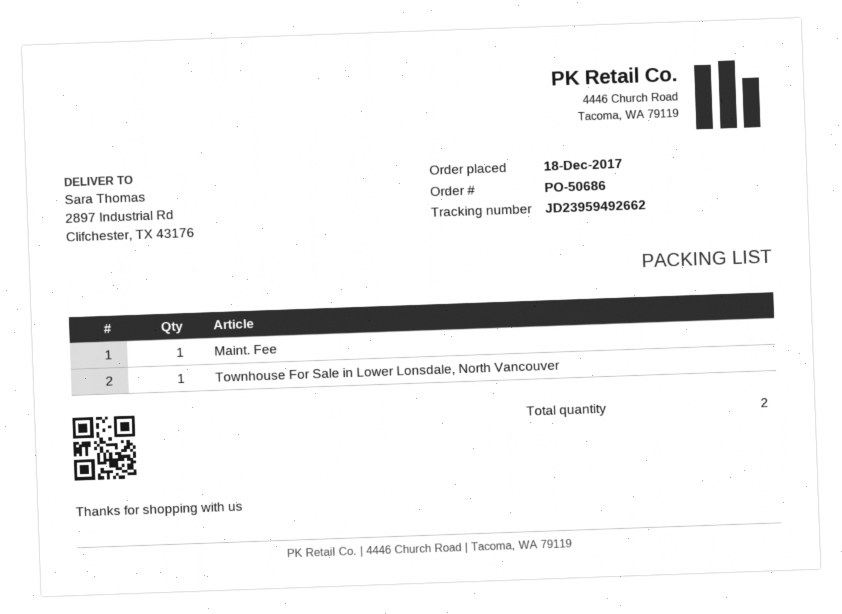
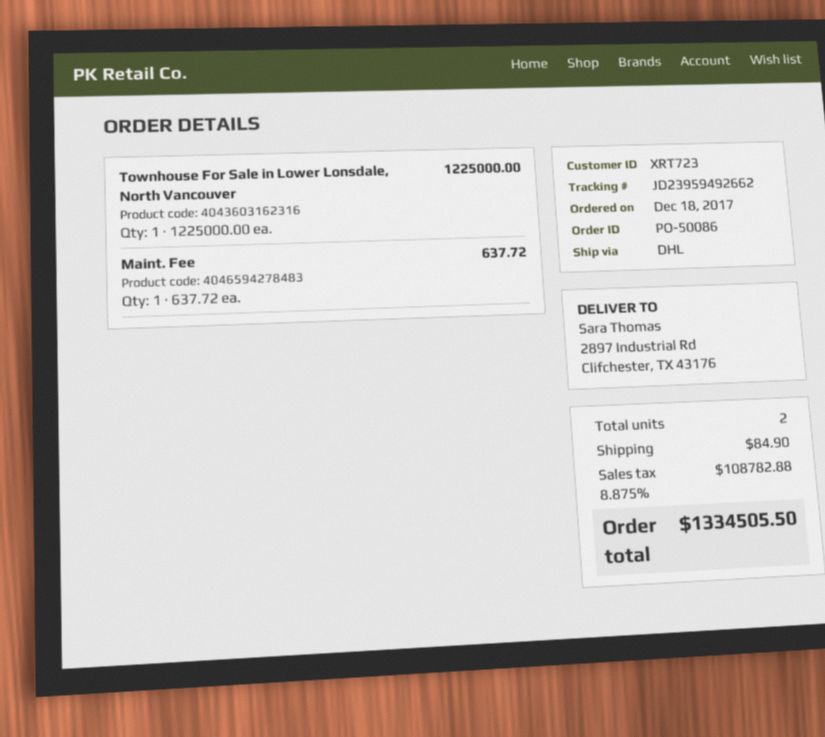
order number: PO-50686 -> PO-50086

